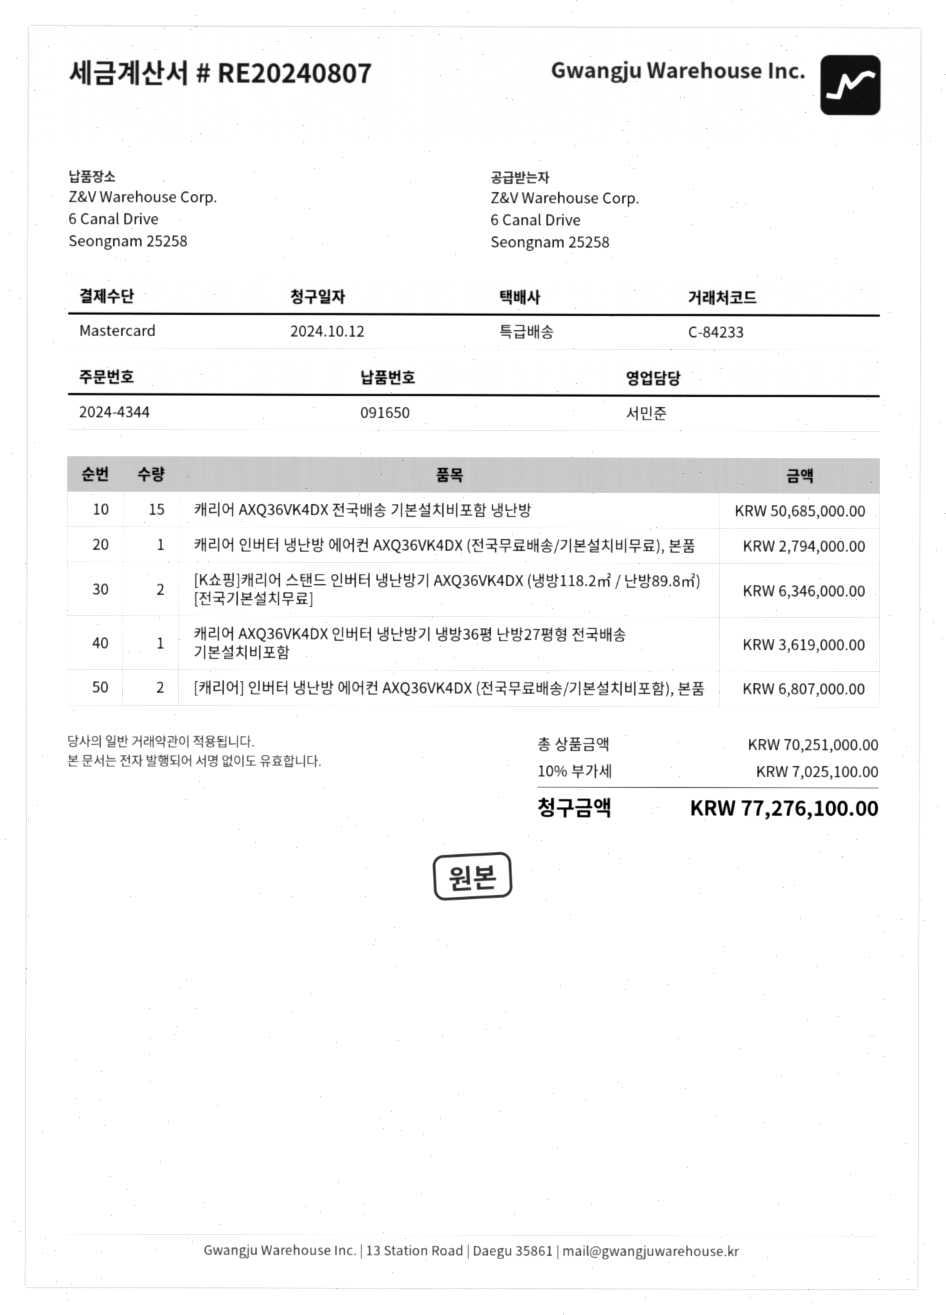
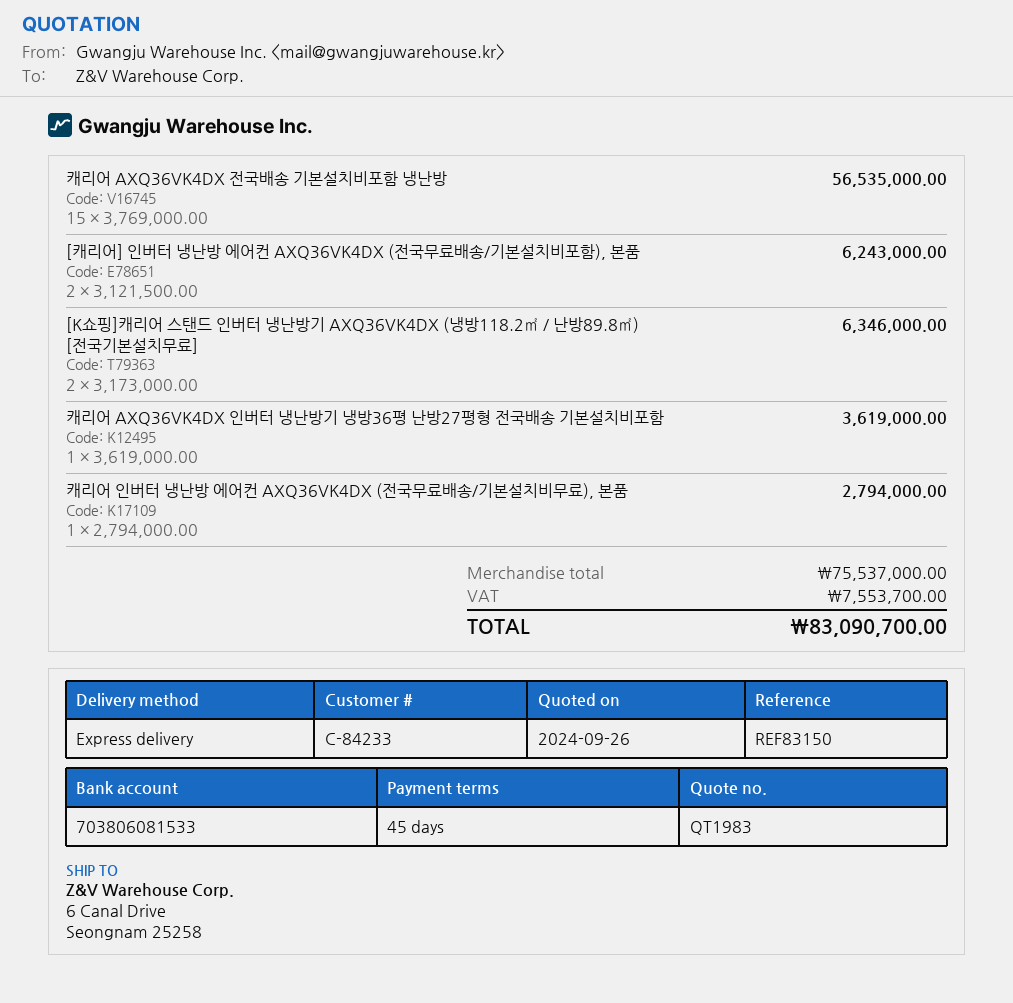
캐리어 AXQ36VK4DX 전국배송 기본설치비포함 냉난방: 15 for 50685000.00 -> 15 for 56535000.00
[캐리어] 인버터 냉난방 에어컨 AXQ36VK4DX (전국무료배송/기본설치비포함), 본품: 2 for 6807000.00 -> 2 for 6243000.00
subtotal: 70251000.00 -> 75537000.00
tax: 7025100.00 -> 7553700.00
total: 77276100.00 -> 83090700.00

